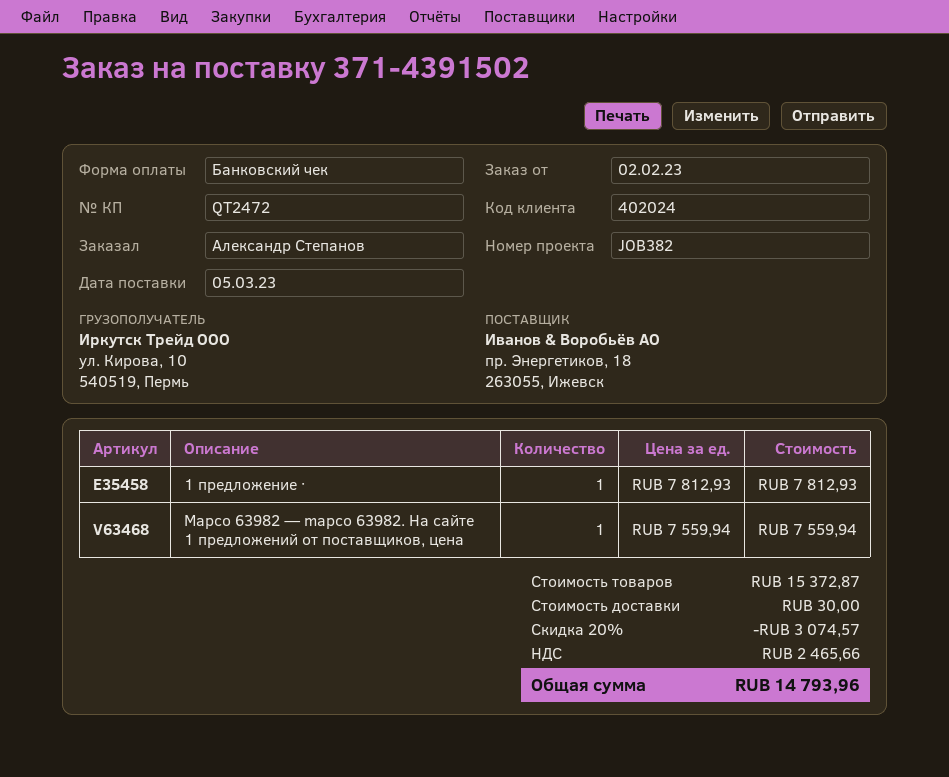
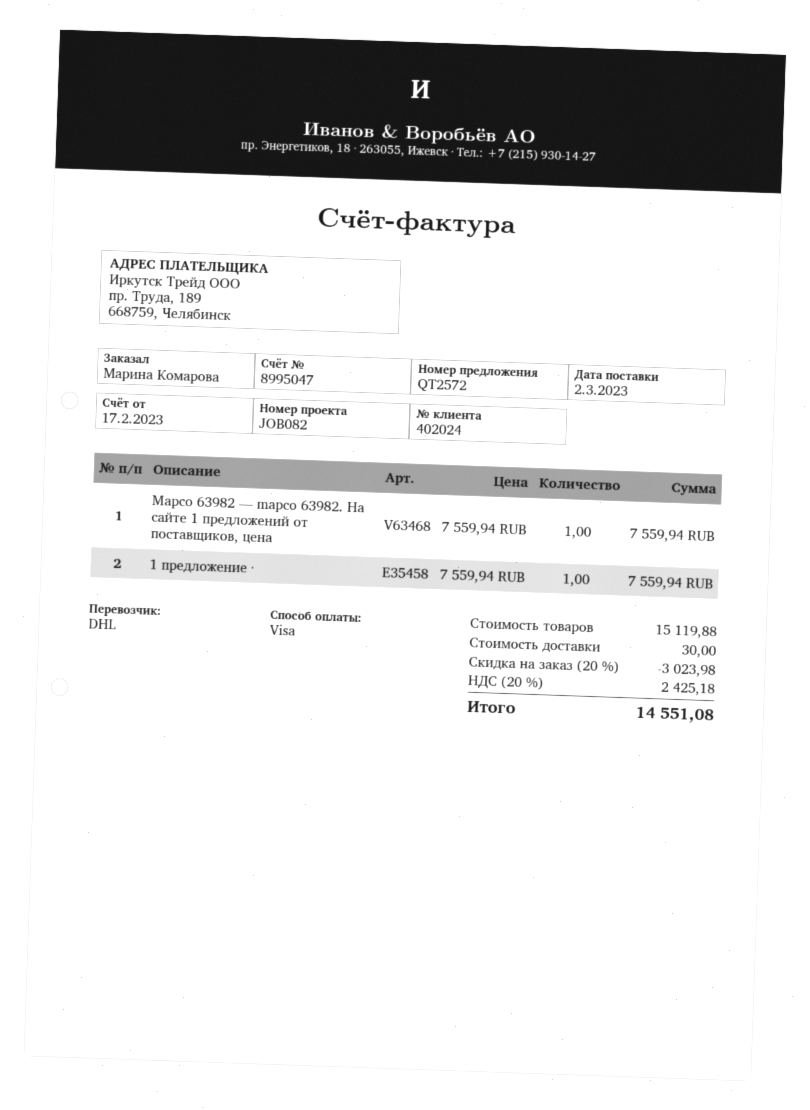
quote number: QT2472 -> QT2572
delivery date: 2023-03-05 -> 2023-03-02
reference: JOB382 -> JOB082
ordered by: Александр Степанов -> Марина Комарова
payment method: cheque -> Visa
1 предложение ·: 1 x 7812.93 = 7812.93 -> 1 x 7559.94 = 7559.94
subtotal: 15372.87 -> 15119.88
discount: 20% = 3074.57 -> 20% = 3023.98
tax: 2465.66 -> 2425.18
total: 14793.96 -> 14551.08

